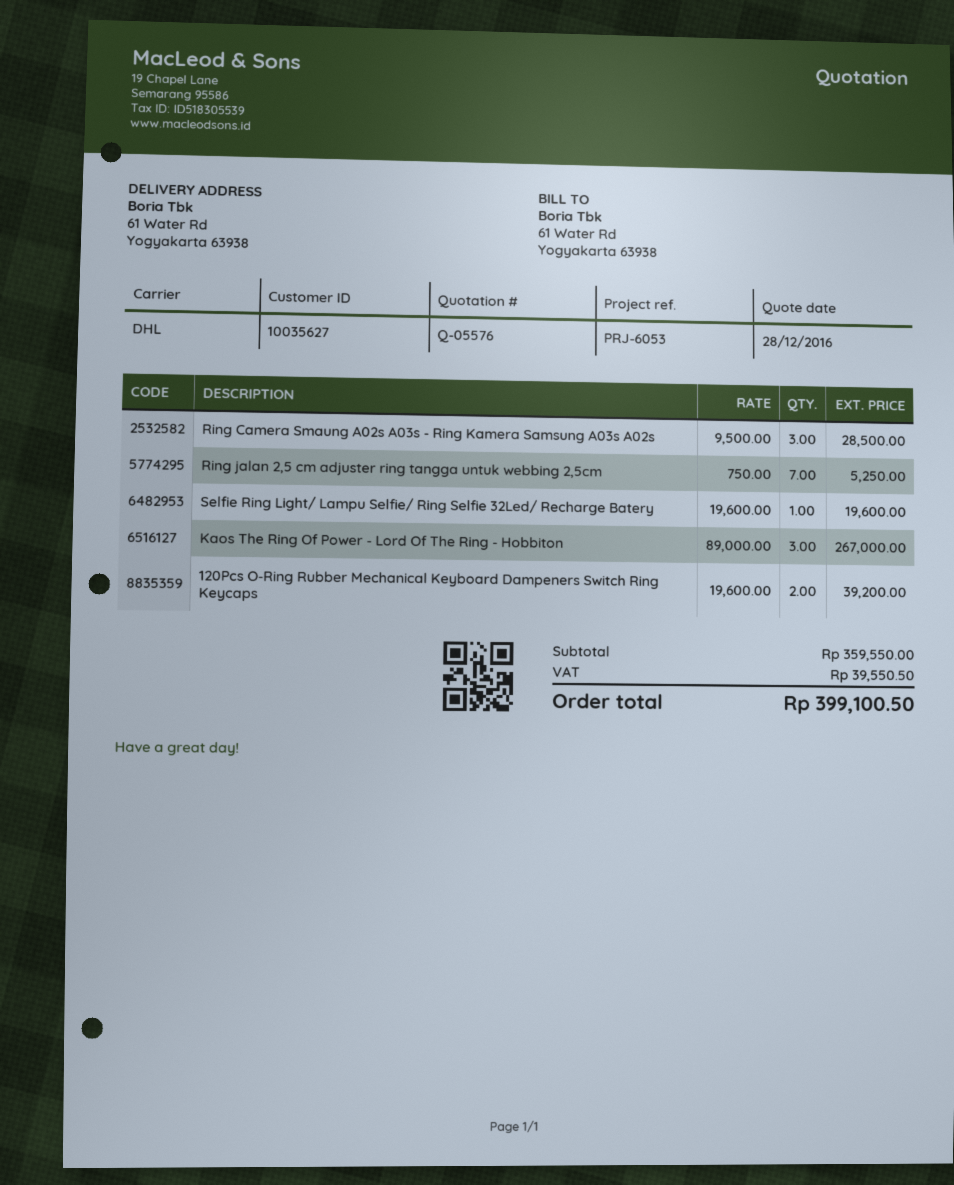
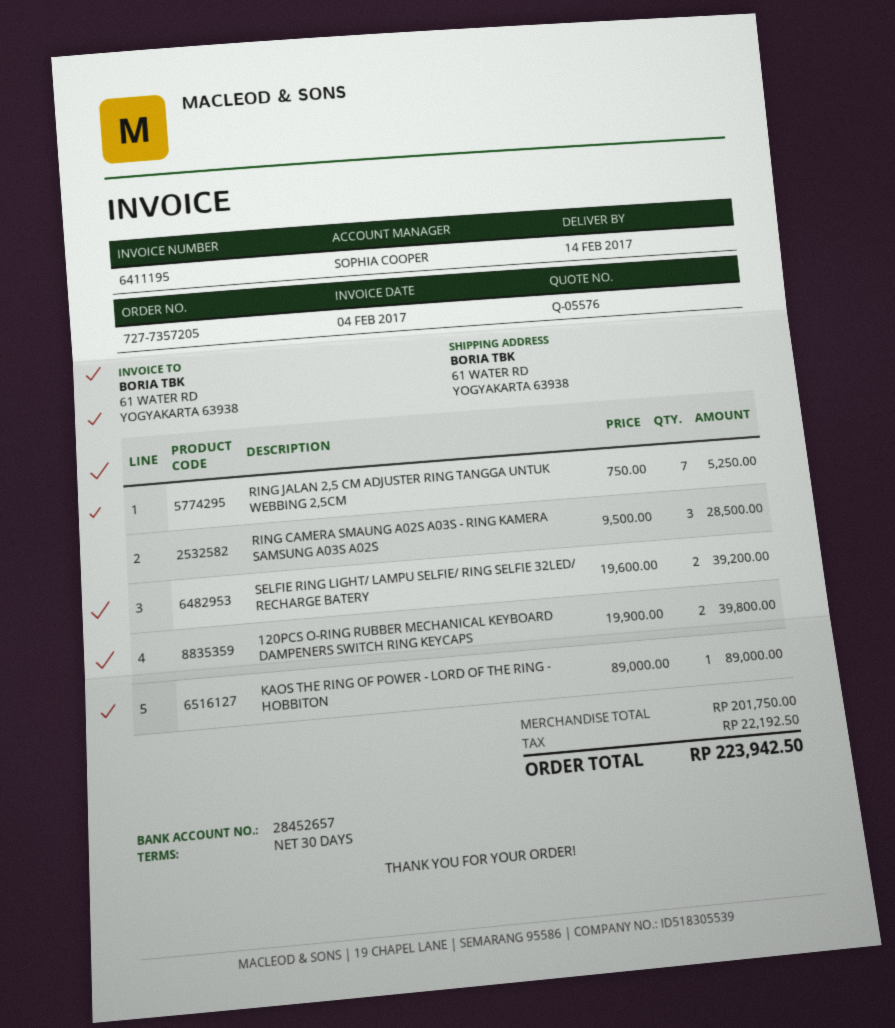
Selfie Ring Light/ Lampu Selfie/ Ring Selfie 32Led/ Recharge Batery: 1 x 19600.00 = 19600.00 -> 2 x 19600.00 = 39200.00
Kaos The Ring Of Power - Lord Of The Ring - Hobbiton: 3 x 89000.00 = 267000.00 -> 1 x 89000.00 = 89000.00
120Pcs O-Ring Rubber Mechanical Keyboard Dampeners Switch Ring Keycaps: 2 x 19600.00 = 39200.00 -> 2 x 19900.00 = 39800.00
subtotal: 359550.00 -> 201750.00
tax: 39550.50 -> 22192.50
total: 399100.50 -> 223942.50

